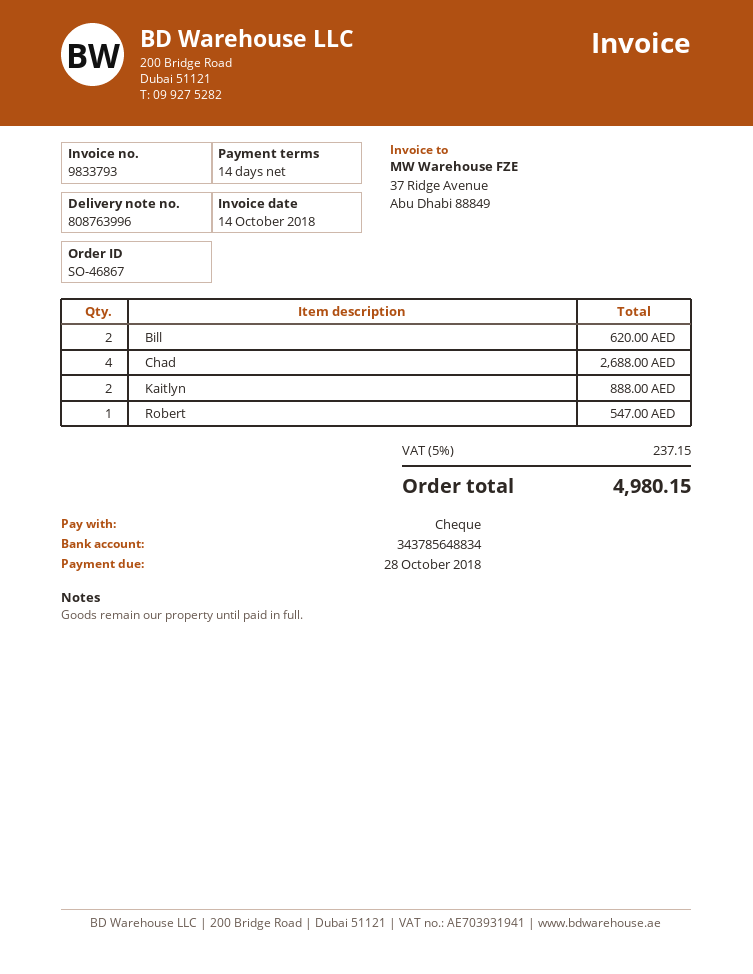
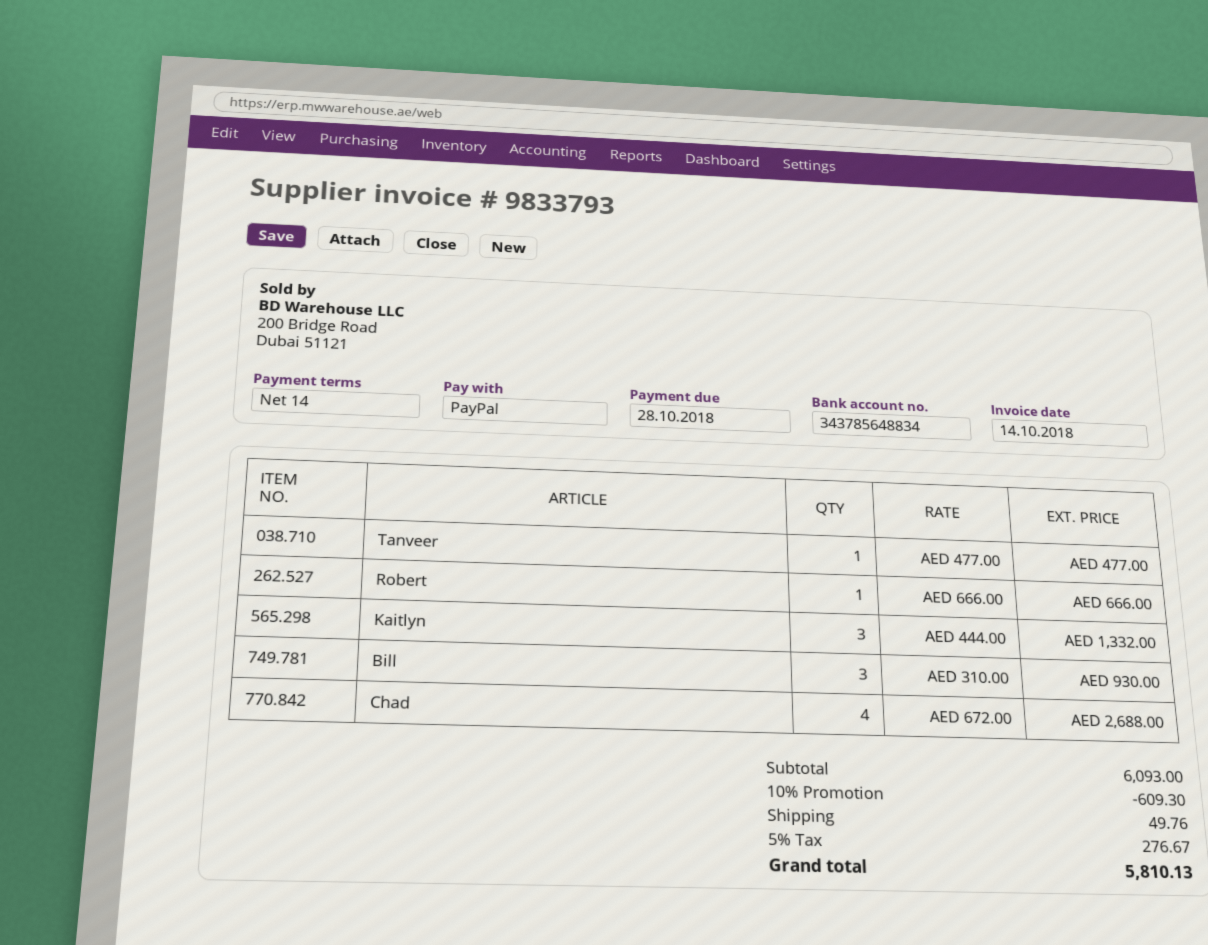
payment method: cheque -> PayPal
Bill: 2 for 620.00 -> 3 for 930.00
Kaitlyn: 2 for 888.00 -> 3 for 1332.00
Robert: 1 for 547.00 -> 1 for 666.00
Tanveer: none -> 1 for 477.00
discount: none -> 10% = 609.30
shipping: none -> 49.76
tax: 5% = 237.15 -> 5% = 276.67
total: 4980.15 -> 5810.13

